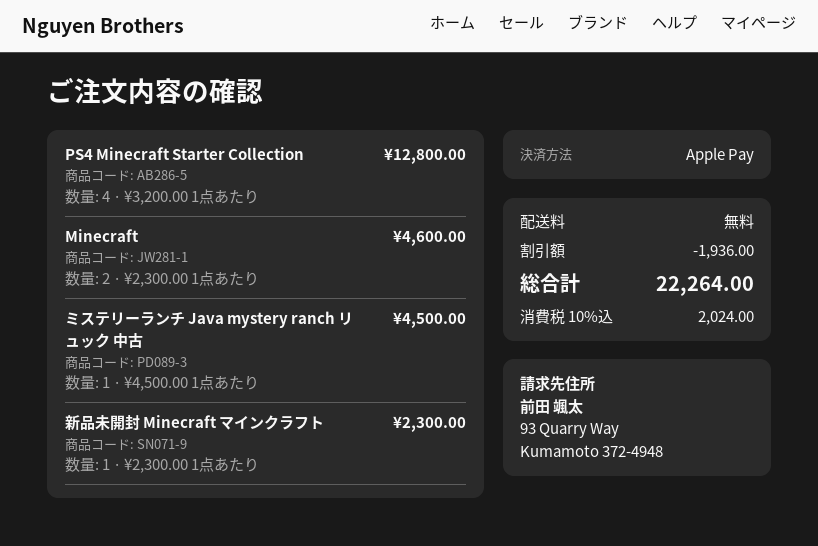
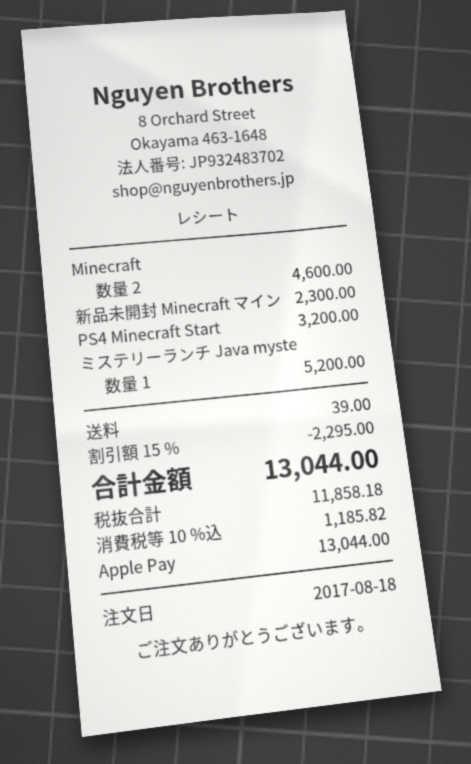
PS4 Minecraft Starter Collection: 4 for 12800.00 -> 1 for 3200.00
ミステリーランチ Java mystery ranch リュック 中古: 1 for 4500.00 -> 1 for 5200.00
discount: 1936.00 -> 2295.00
shipping: 0.00 -> 39.00
tax: 10% = 2024.00 -> 10% = 1185.82
total: 22264.00 -> 13044.00

